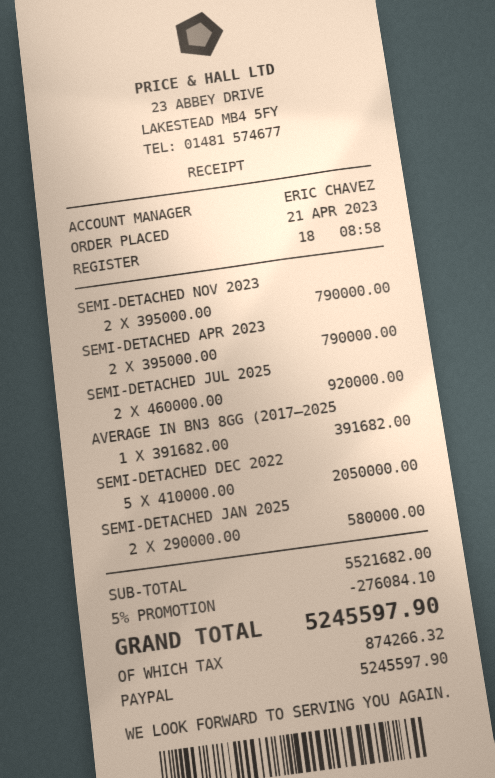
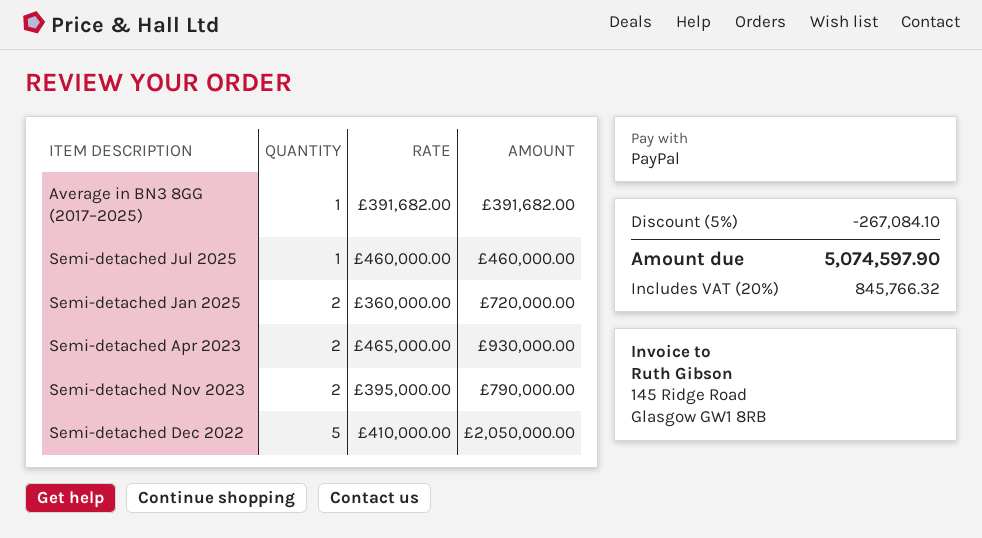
SEMI-DETACHED APR 2023: 2 x 395000.00 = 790000.00 -> 2 x 465000.00 = 930000.00
SEMI-DETACHED JUL 2025: 2 x 460000.00 = 920000.00 -> 1 x 460000.00 = 460000.00
SEMI-DETACHED JAN 2025: 2 x 290000.00 = 580000.00 -> 2 x 360000.00 = 720000.00
discount: 5% = 276084.10 -> 5% = 267084.10
tax: 874266.32 -> 845766.32
total: 5245597.90 -> 5074597.90

